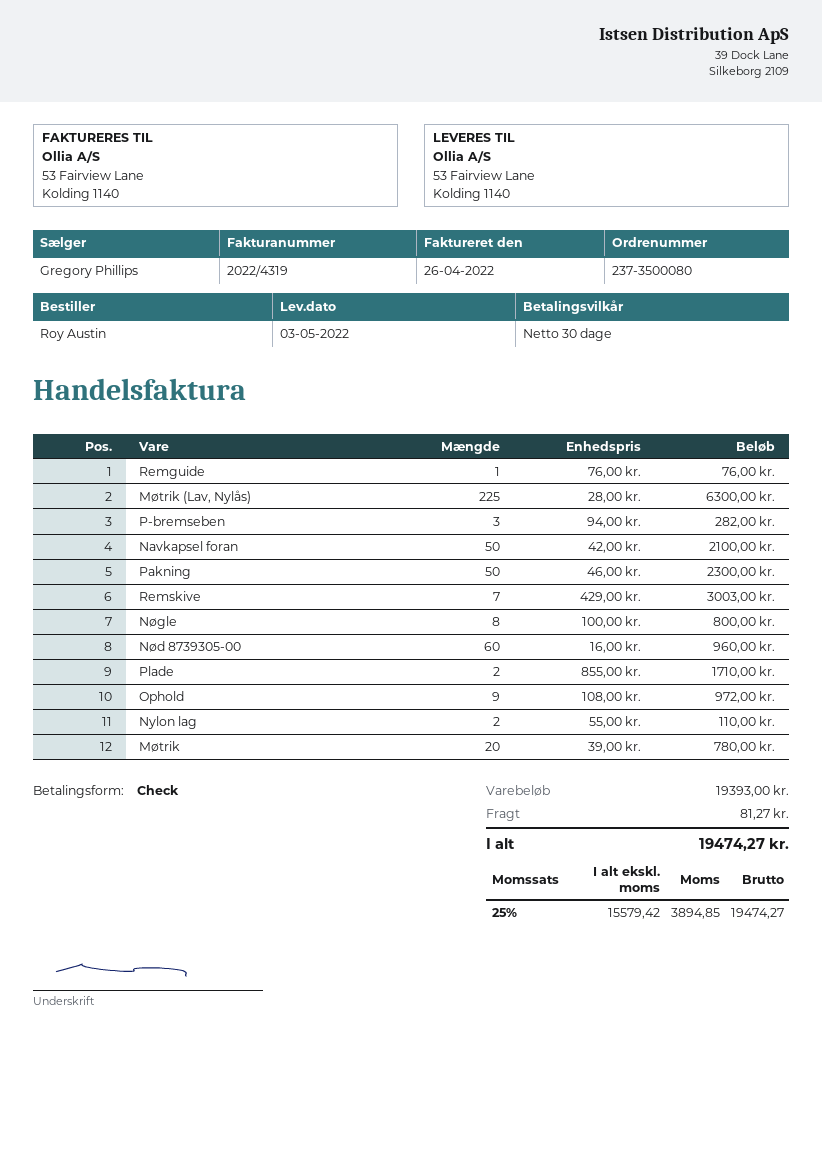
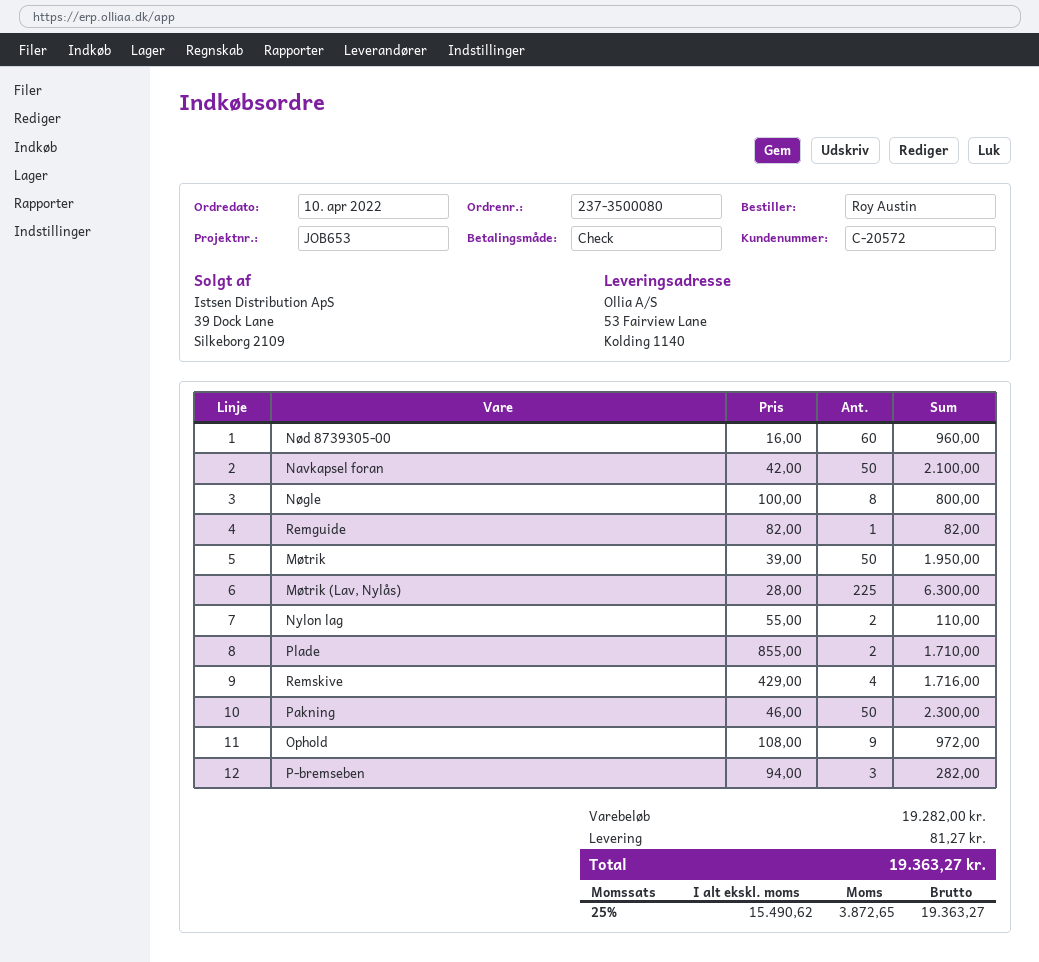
Remguide: 1 x 76.00 = 76.00 -> 1 x 82.00 = 82.00
Remskive: 7 x 429.00 = 3003.00 -> 4 x 429.00 = 1716.00
Møtrik: 20 x 39.00 = 780.00 -> 50 x 39.00 = 1950.00
subtotal: 19393.00 -> 19282.00
net: 15579.42 -> 15490.62
tax: 25% = 3894.85 -> 25% = 3872.65
total: 19474.27 -> 19363.27

